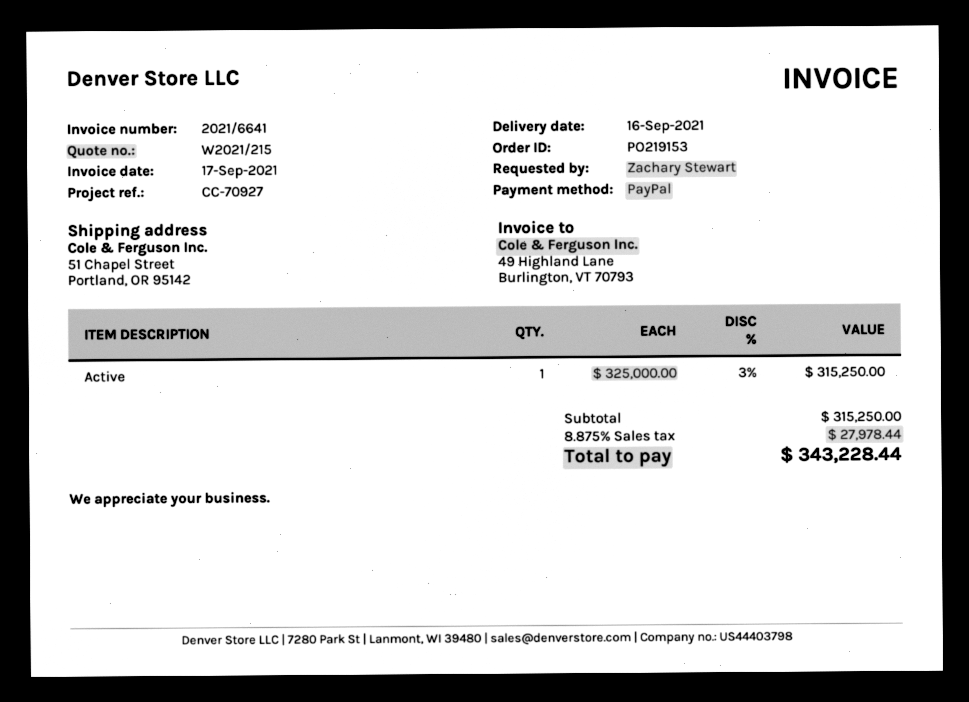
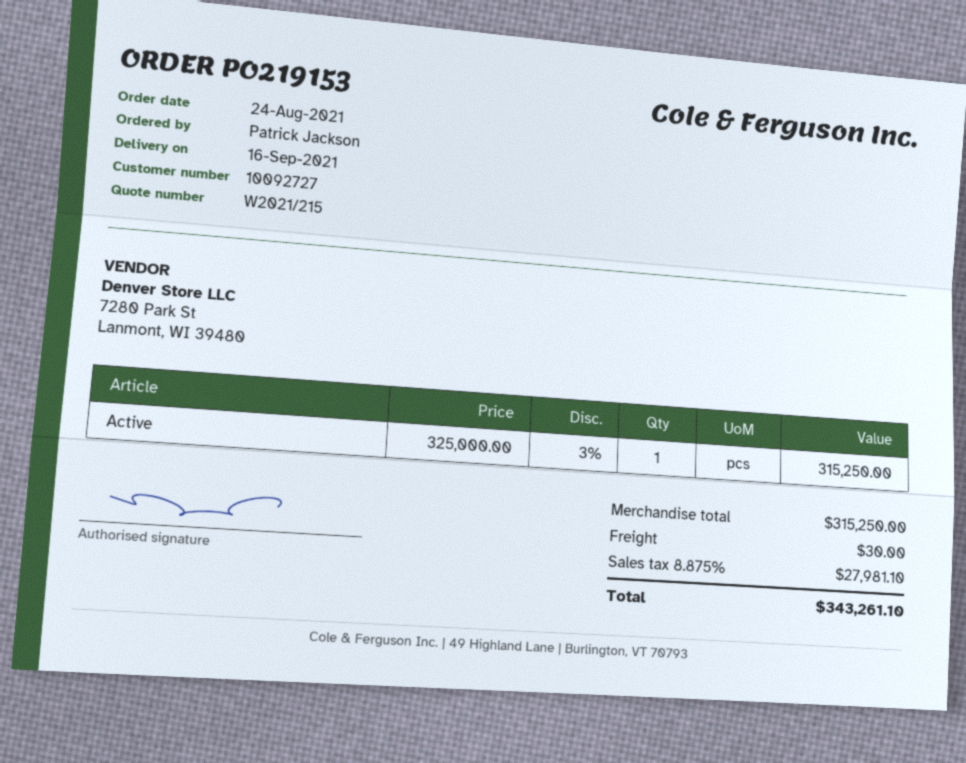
ordered by: Zachary Stewart -> Patrick Jackson
shipping: none -> 30.00
tax: 8.875% = 27978.44 -> 8.875% = 27981.10
total: 343228.44 -> 343261.10

